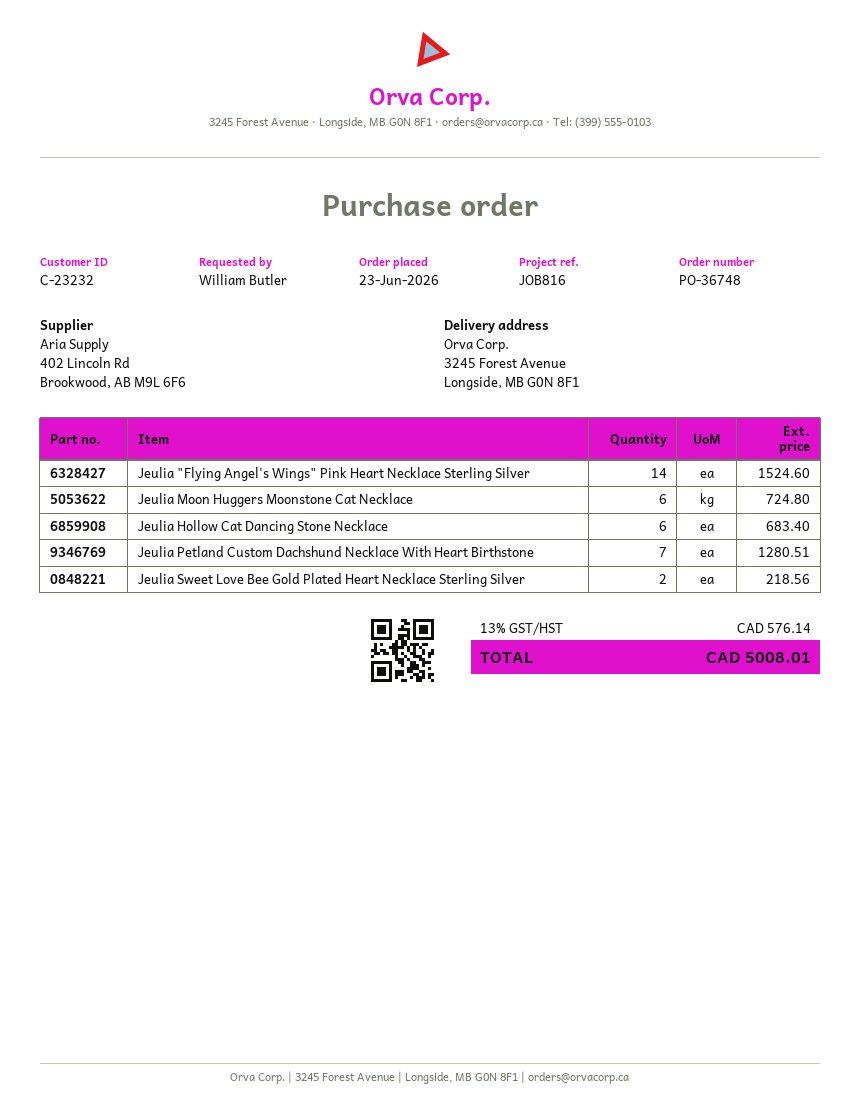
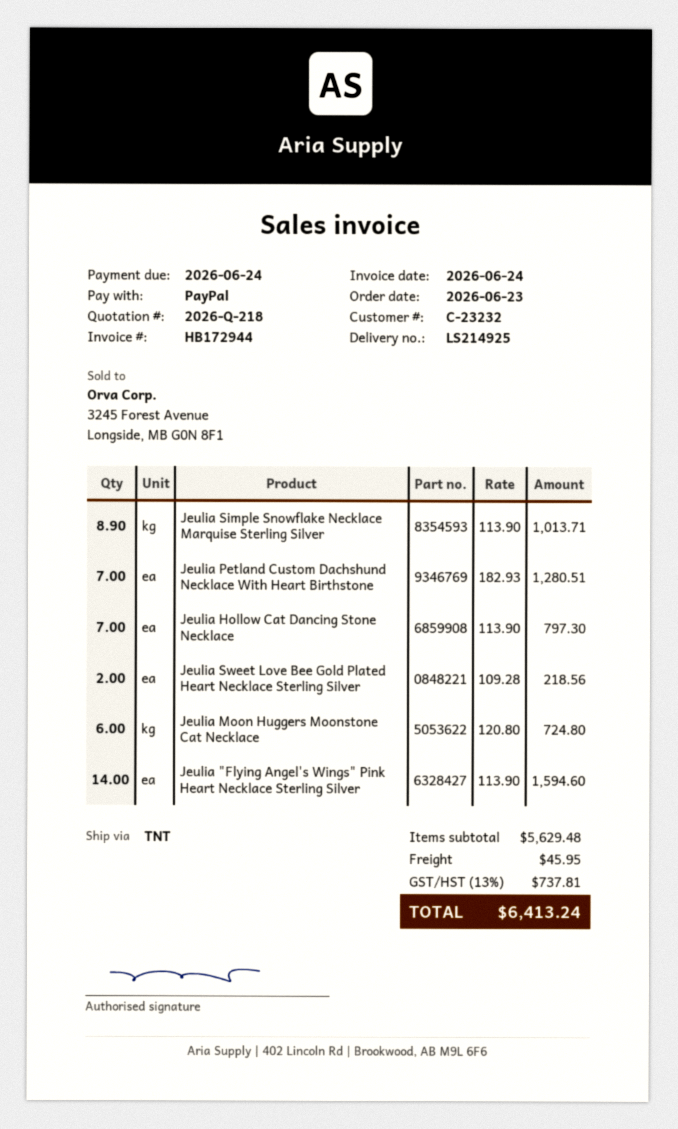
Jeulia "Flying Angel's Wings" Pink Heart Necklace Sterling Silver: 14 for 1524.60 -> 14 for 1594.60
Jeulia Hollow Cat Dancing Stone Necklace: 6 for 683.40 -> 7 for 797.30
Jeulia Simple Snowflake Necklace Marquise Sterling Silver: none -> 8.9 for 1013.71
shipping: none -> 45.95
tax: 13% = 576.14 -> 13% = 737.81
total: 5008.01 -> 6413.24

